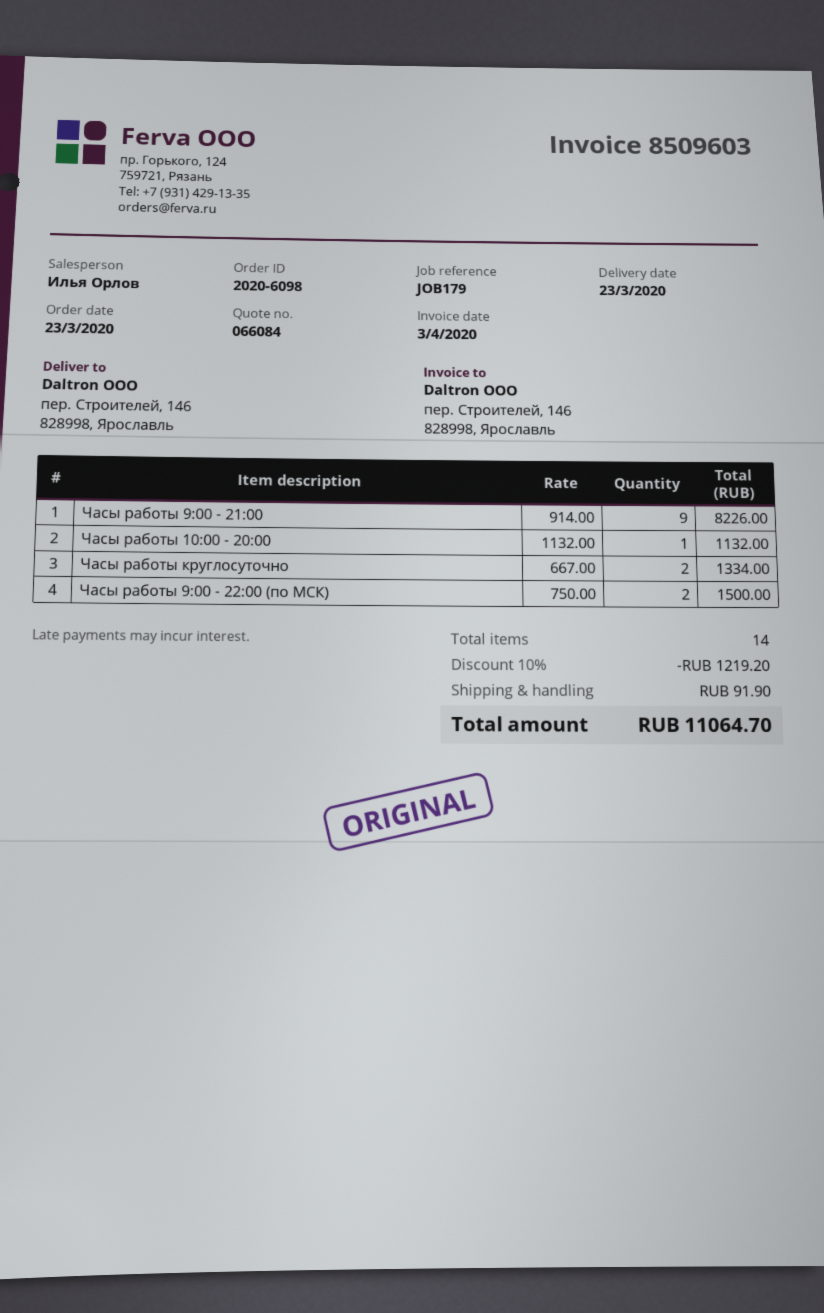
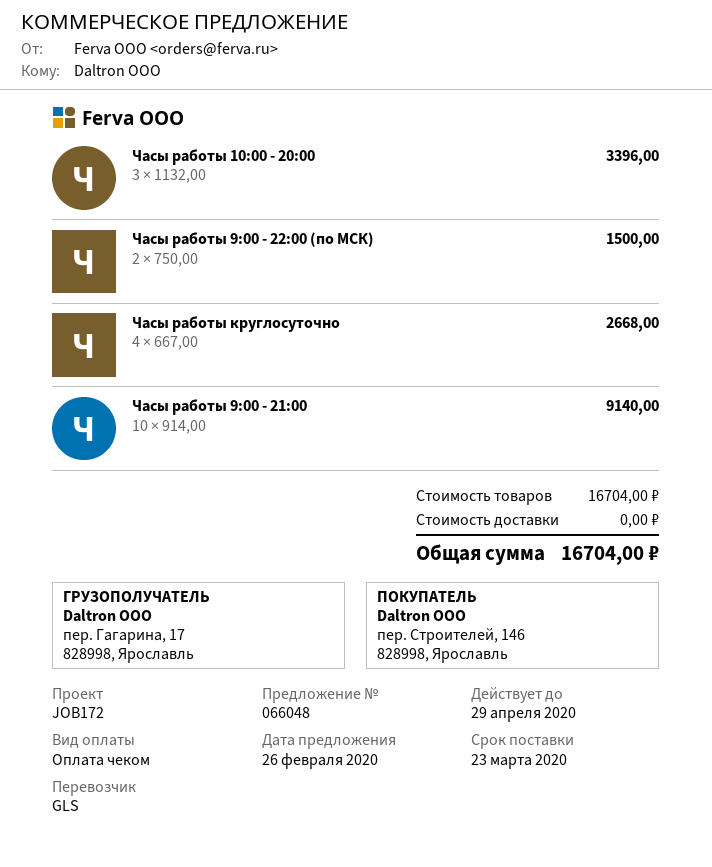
quote number: 066084 -> 066048
reference: JOB179 -> JOB172
ship to: пер. Строителей, 146, 828998, Ярославль -> пер. Гагарина, 17, 828998, Ярославль
Часы работы 9:00 - 21:00: 9 x 914.00 = 8226.00 -> 10 x 914.00 = 9140.00
Часы работы 10:00 - 20:00: 1 x 1132.00 = 1132.00 -> 3 x 1132.00 = 3396.00
Часы работы круглосуточно: 2 x 667.00 = 1334.00 -> 4 x 667.00 = 2668.00
discount: 10% = 1219.20 -> none
shipping: 91.90 -> 0.00
total: 11064.70 -> 16704.00

